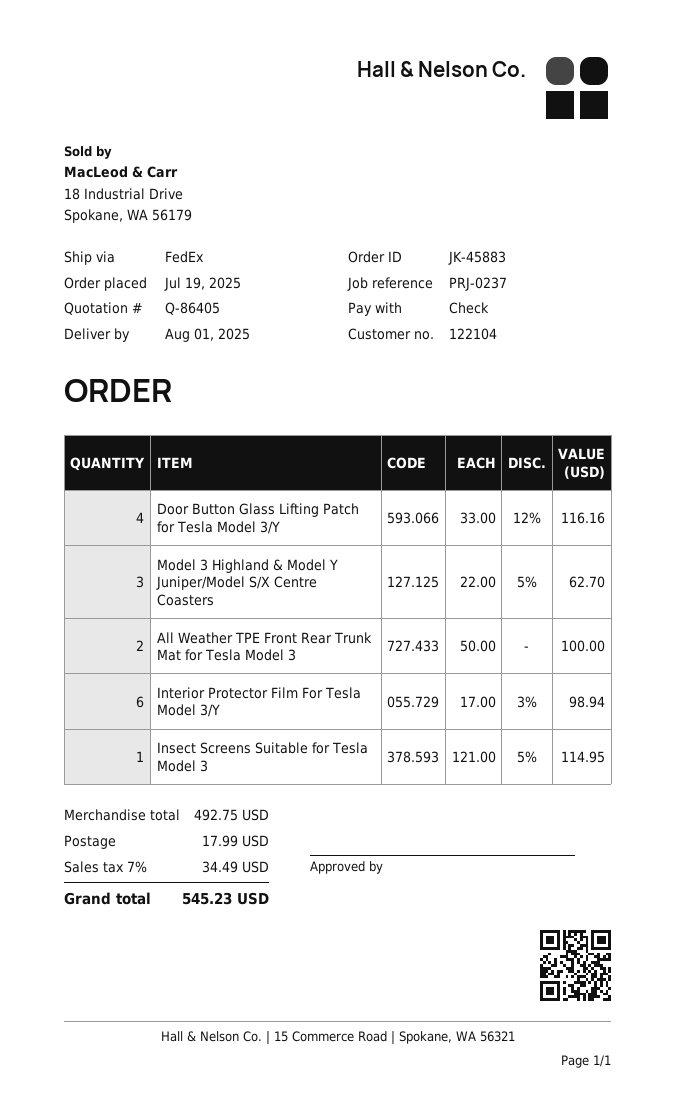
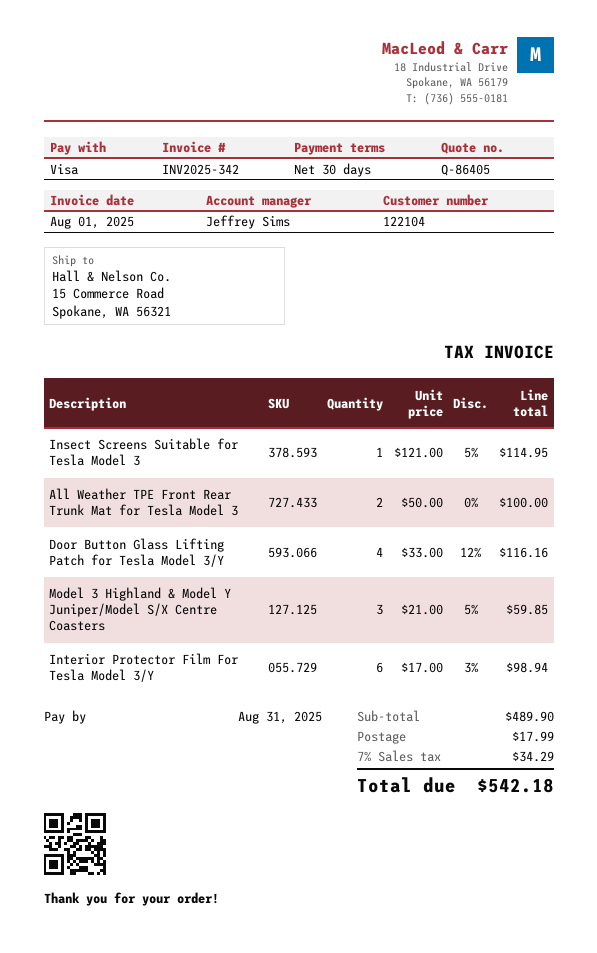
payment method: cheque -> Visa
Model 3 Highland & Model Y Juniper/Model S/X Centre Coasters: 3 x 22.00 - 5% = 62.70 -> 3 x 21.00 - 5% = 59.85
subtotal: 492.75 -> 489.90
tax: 7% = 34.49 -> 7% = 34.29
total: 545.23 -> 542.18

